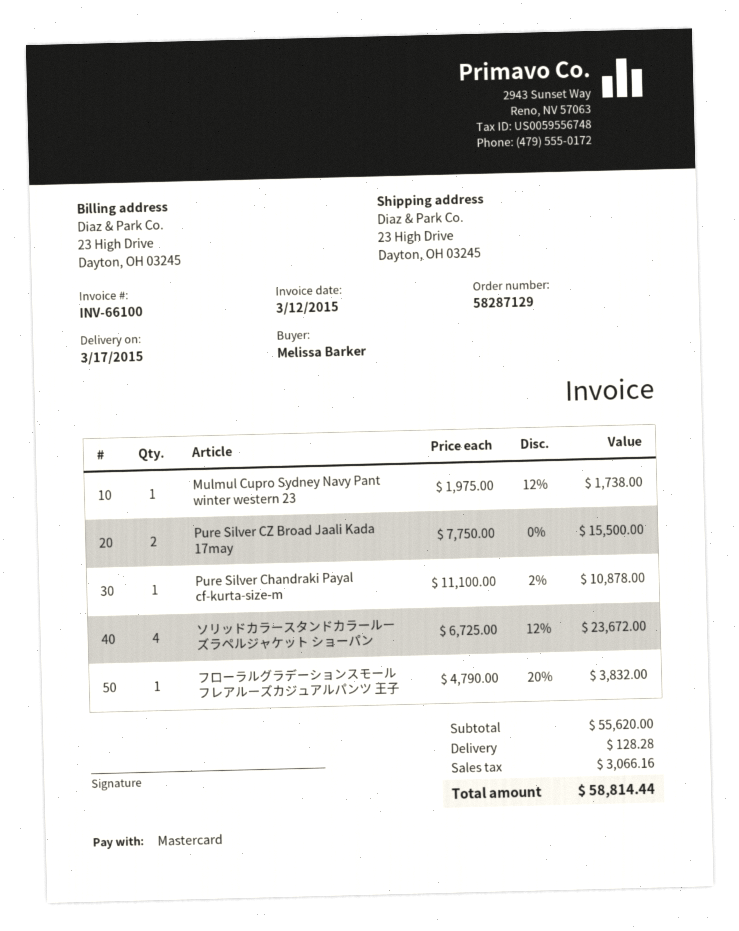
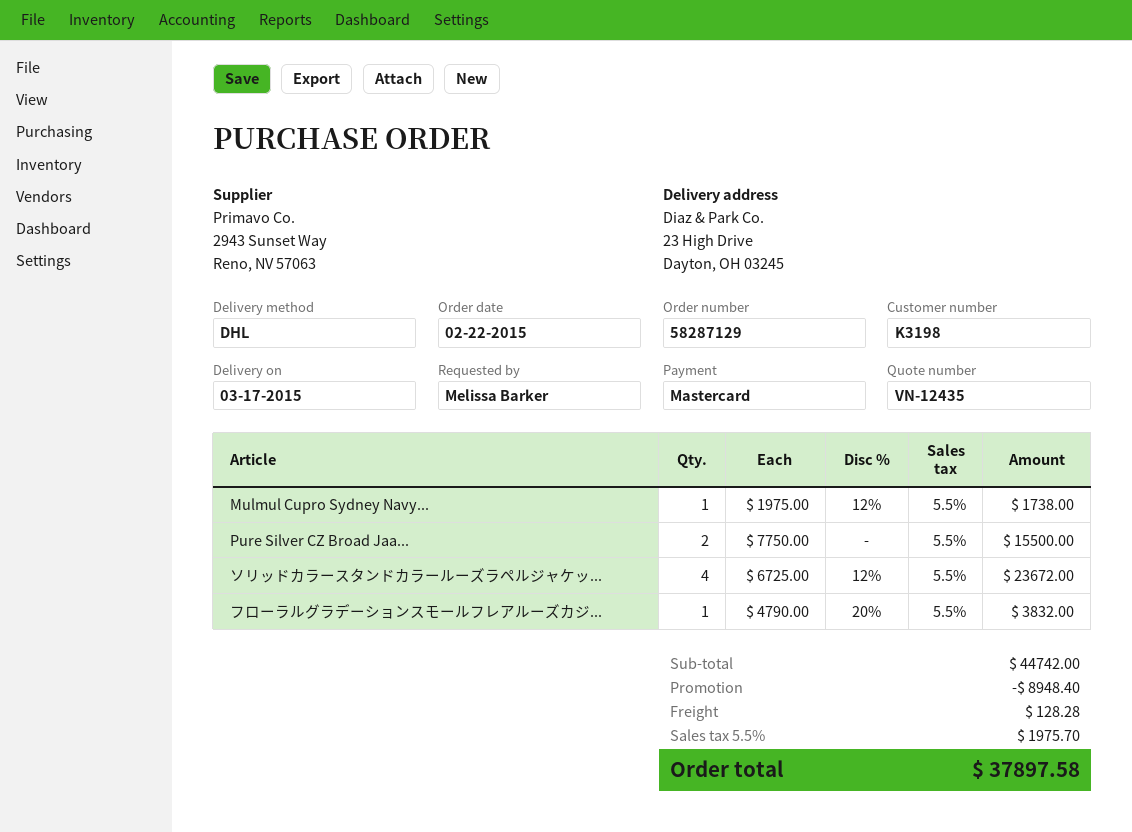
Pure Silver Chandraki Payal cf-kurta-size-m: 1 x 11100.00 - 2% = 10878.00 -> none
subtotal: 55620.00 -> 44742.00
discount: none -> 8948.40
tax: 3066.16 -> 1975.70
total: 58814.44 -> 37897.58

